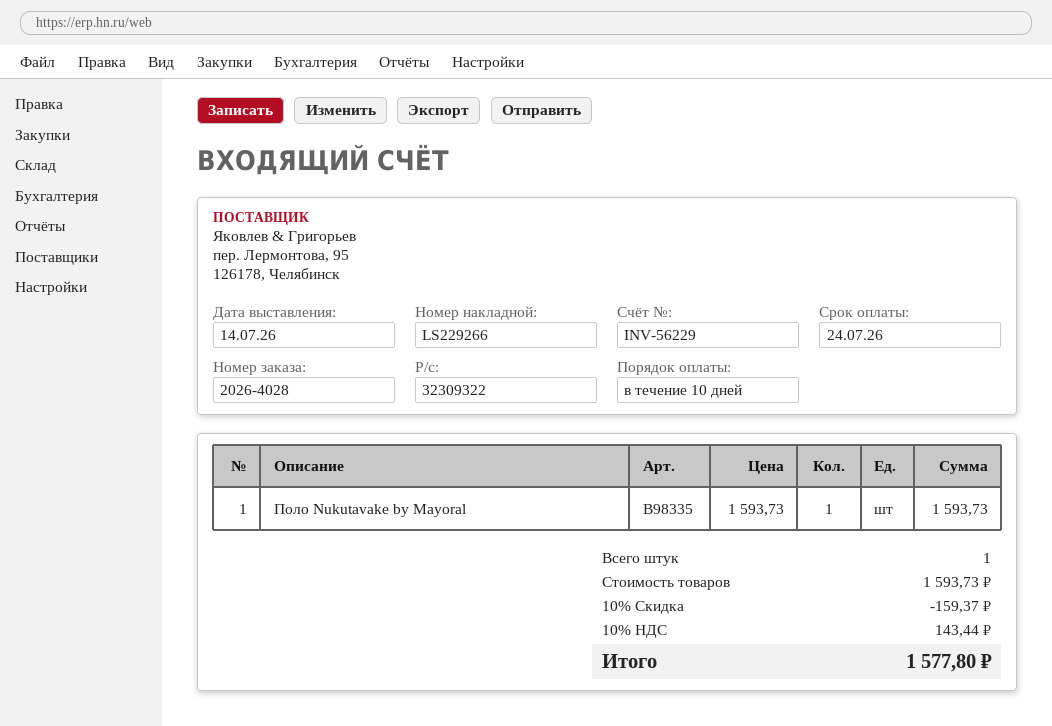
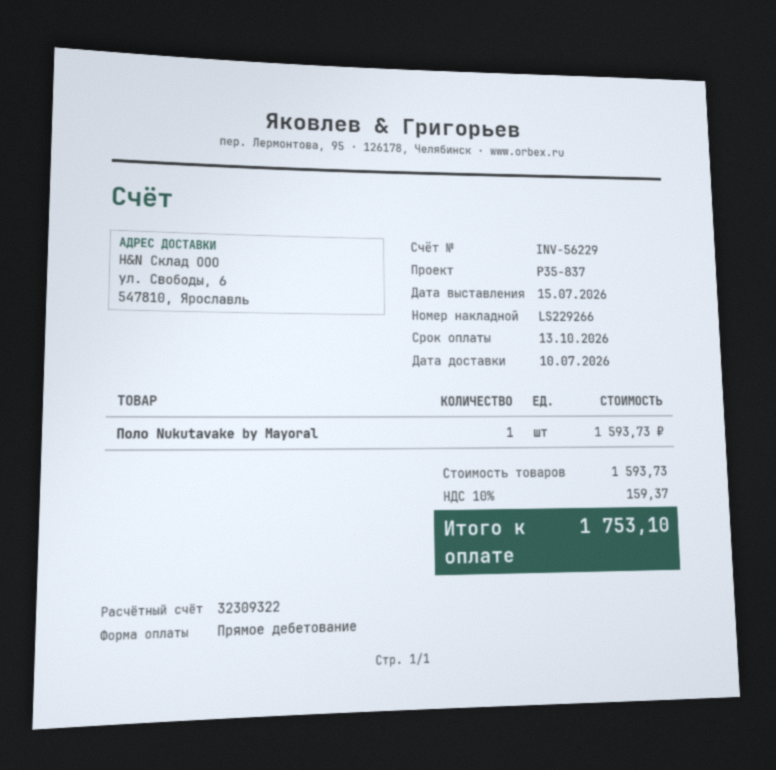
invoice date: 2026-07-14 -> 2026-07-15
due date: 2026-07-24 -> 2026-10-13
discount: 10% = 159.37 -> none
tax: 10% = 143.44 -> 10% = 159.37
total: 1577.80 -> 1753.10

